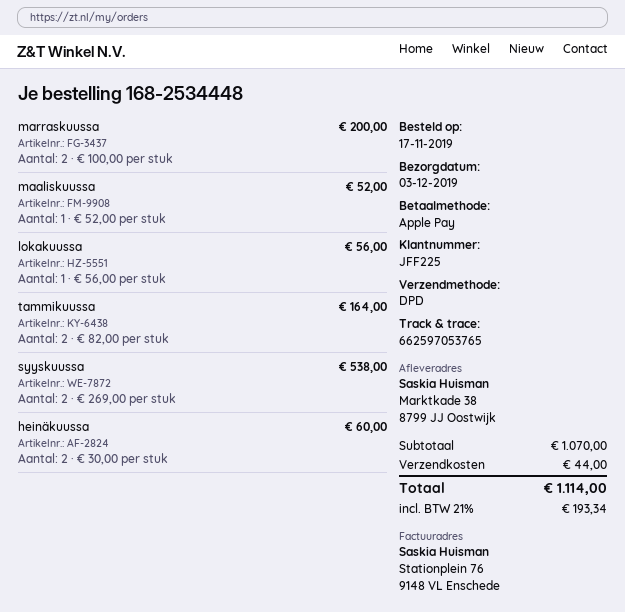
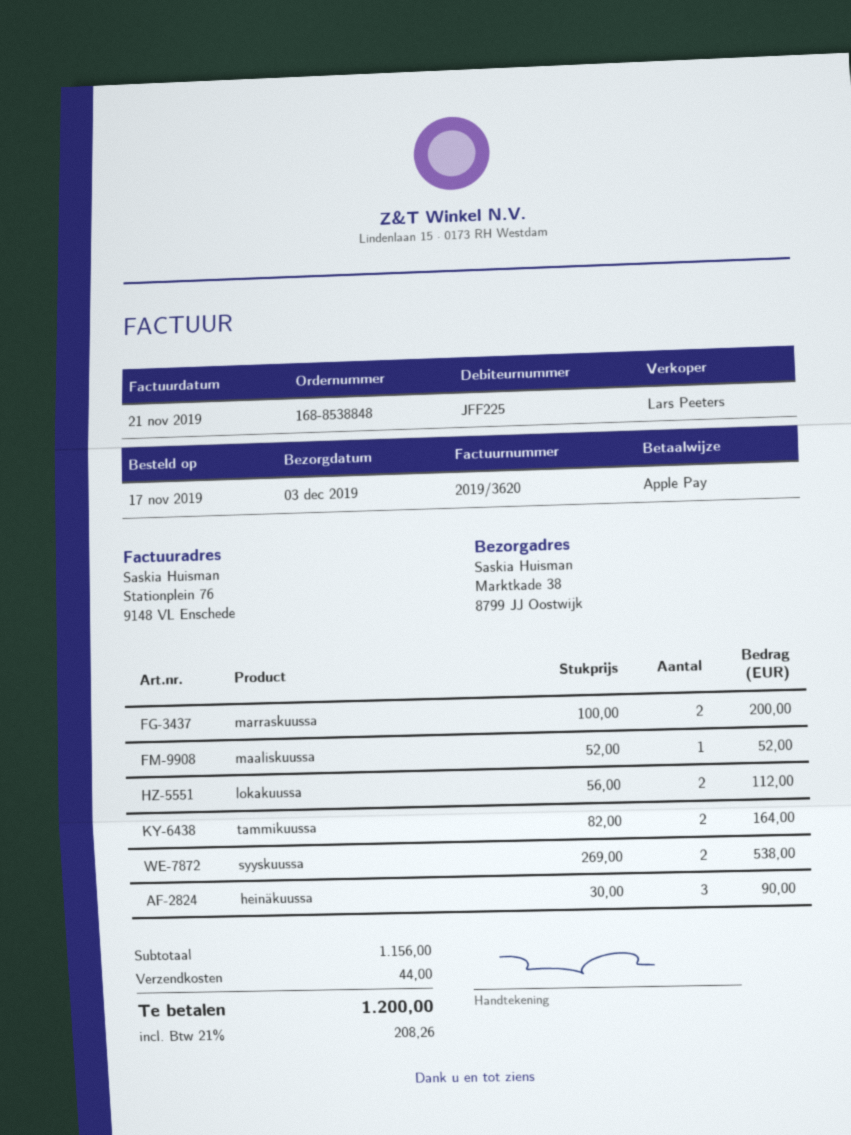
order number: 168-2534448 -> 168-8538848
lokakuussa: 1 x 56.00 = 56.00 -> 2 x 56.00 = 112.00
heinäkuussa: 2 x 30.00 = 60.00 -> 3 x 30.00 = 90.00
subtotal: 1070.00 -> 1156.00
tax: 21% = 193.34 -> 21% = 208.26
total: 1114.00 -> 1200.00

